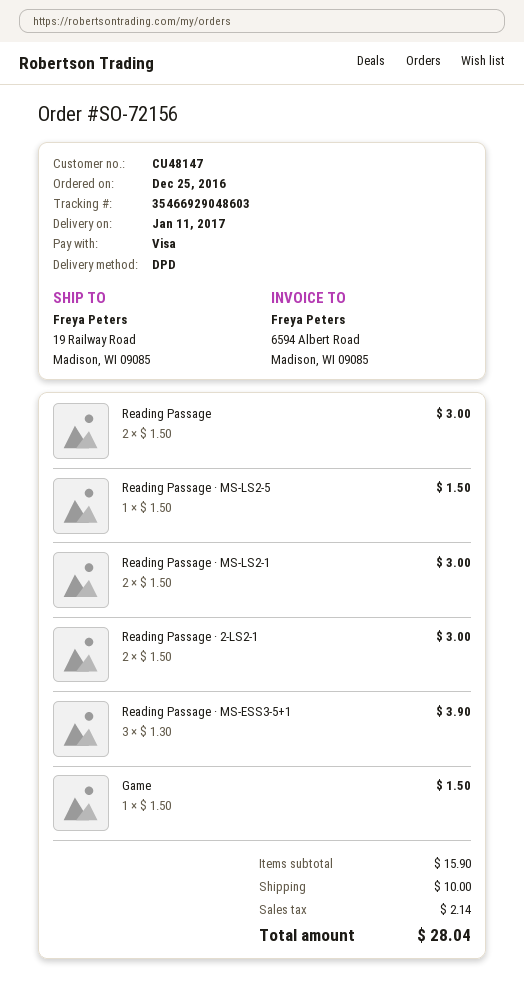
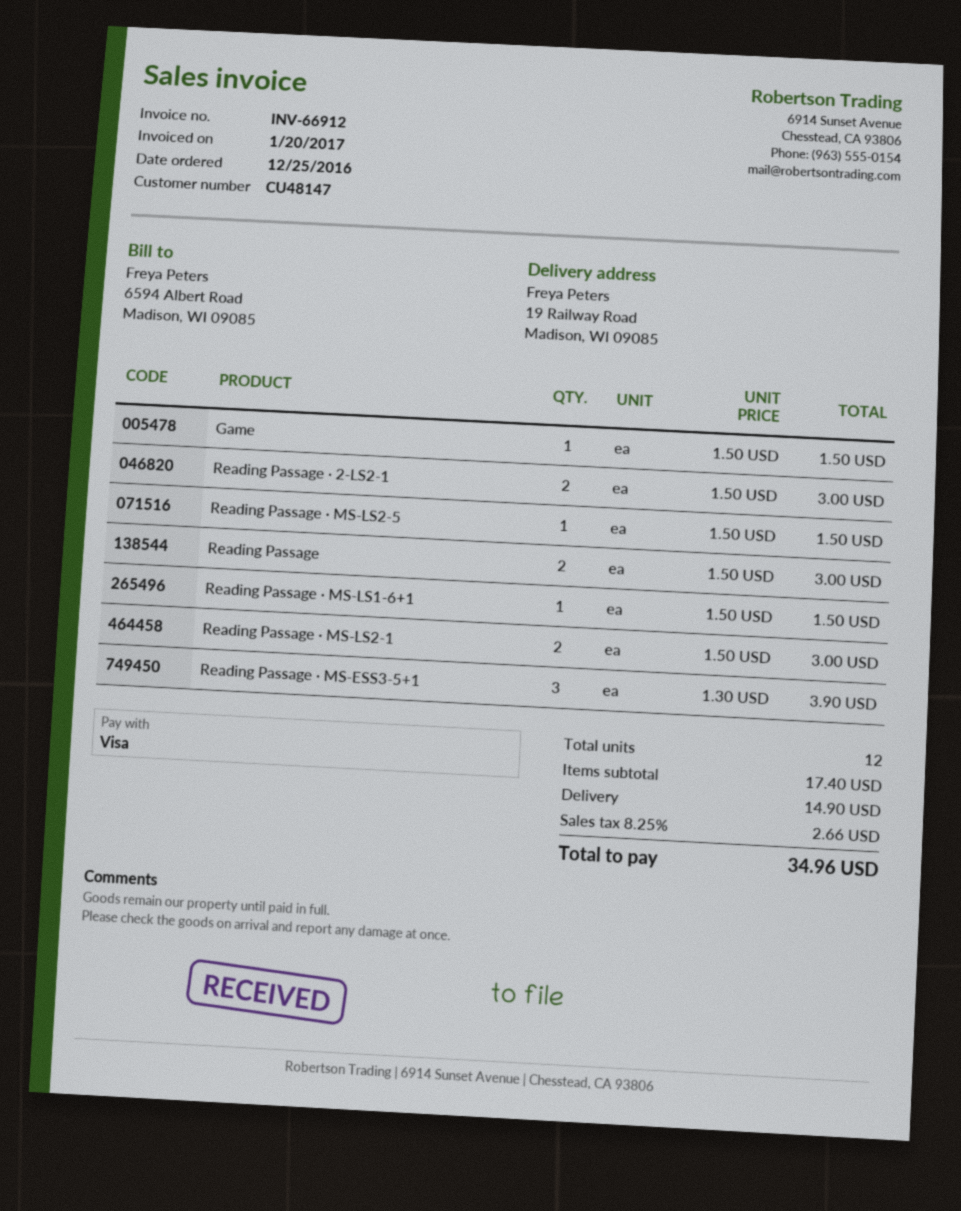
Reading Passage · MS-LS1-6+1: none -> 1 x 1.50 = 1.50
subtotal: 15.90 -> 17.40
shipping: 10.00 -> 14.90
tax: 2.14 -> 2.66
total: 28.04 -> 34.96

